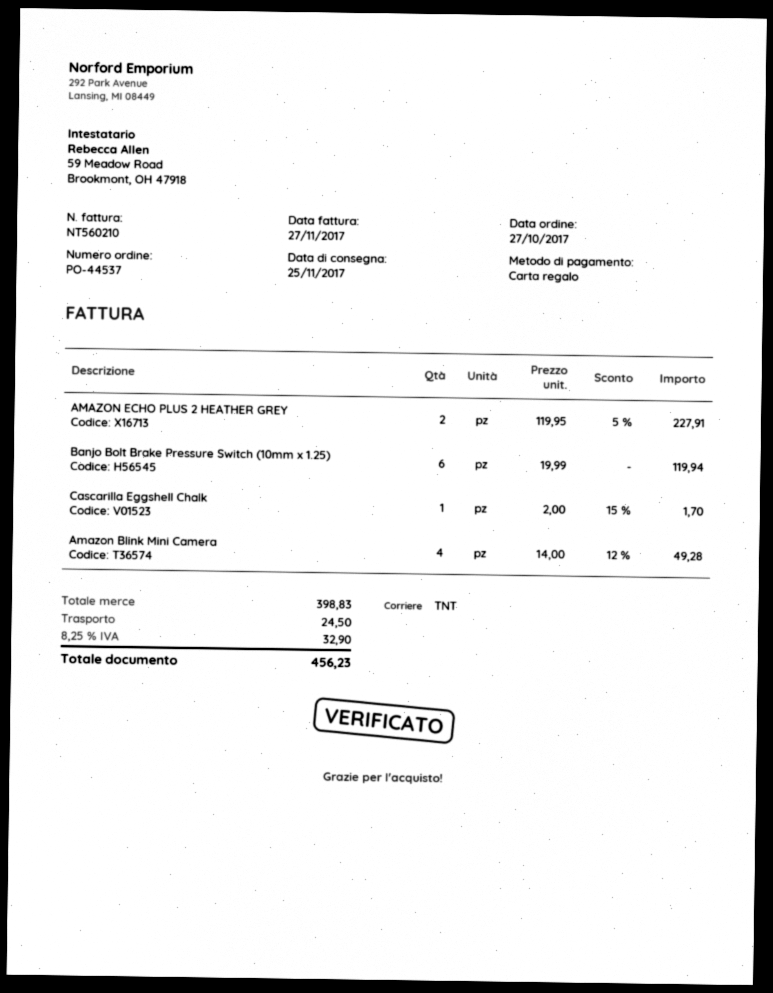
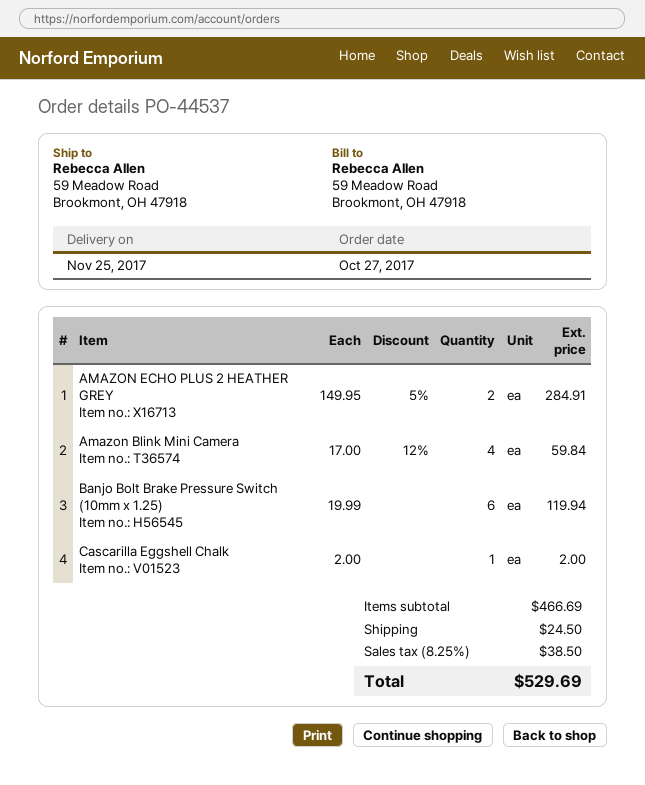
AMAZON ECHO PLUS 2 HEATHER GREY: 2 x 119.95 - 5% = 227.91 -> 2 x 149.95 - 5% = 284.91
Cascarilla Eggshell Chalk: 1 x 2.00 - 15% = 1.70 -> 1 x 2.00 = 2.00
Amazon Blink Mini Camera: 4 x 14.00 - 12% = 49.28 -> 4 x 17.00 - 12% = 59.84
subtotal: 398.83 -> 466.69
tax: 8.25% = 32.90 -> 8.25% = 38.50
total: 456.23 -> 529.69

